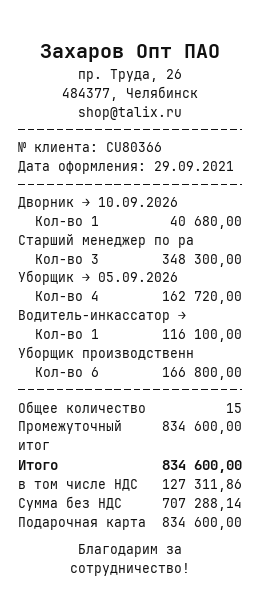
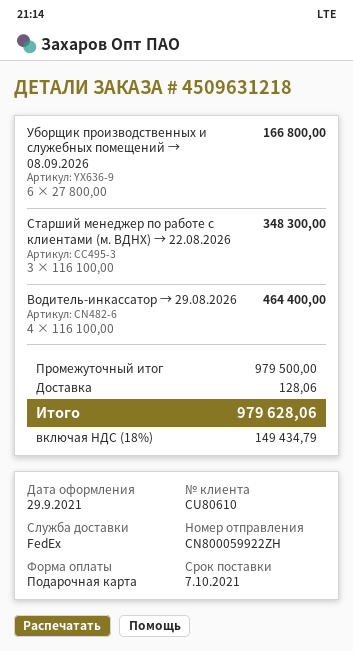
customer number: CU80366 -> CU80610
Дворник → 10.09.2026: 1 for 40680.00 -> none
Уборщик → 05.09.2026: 4 for 162720.00 -> none
Водитель-инкассатор →: 1 for 116100.00 -> 4 for 464400.00
subtotal: 834600.00 -> 979500.00
shipping: none -> 128.06
tax: 127311.86 -> 149434.79
total: 834600.00 -> 979628.06

